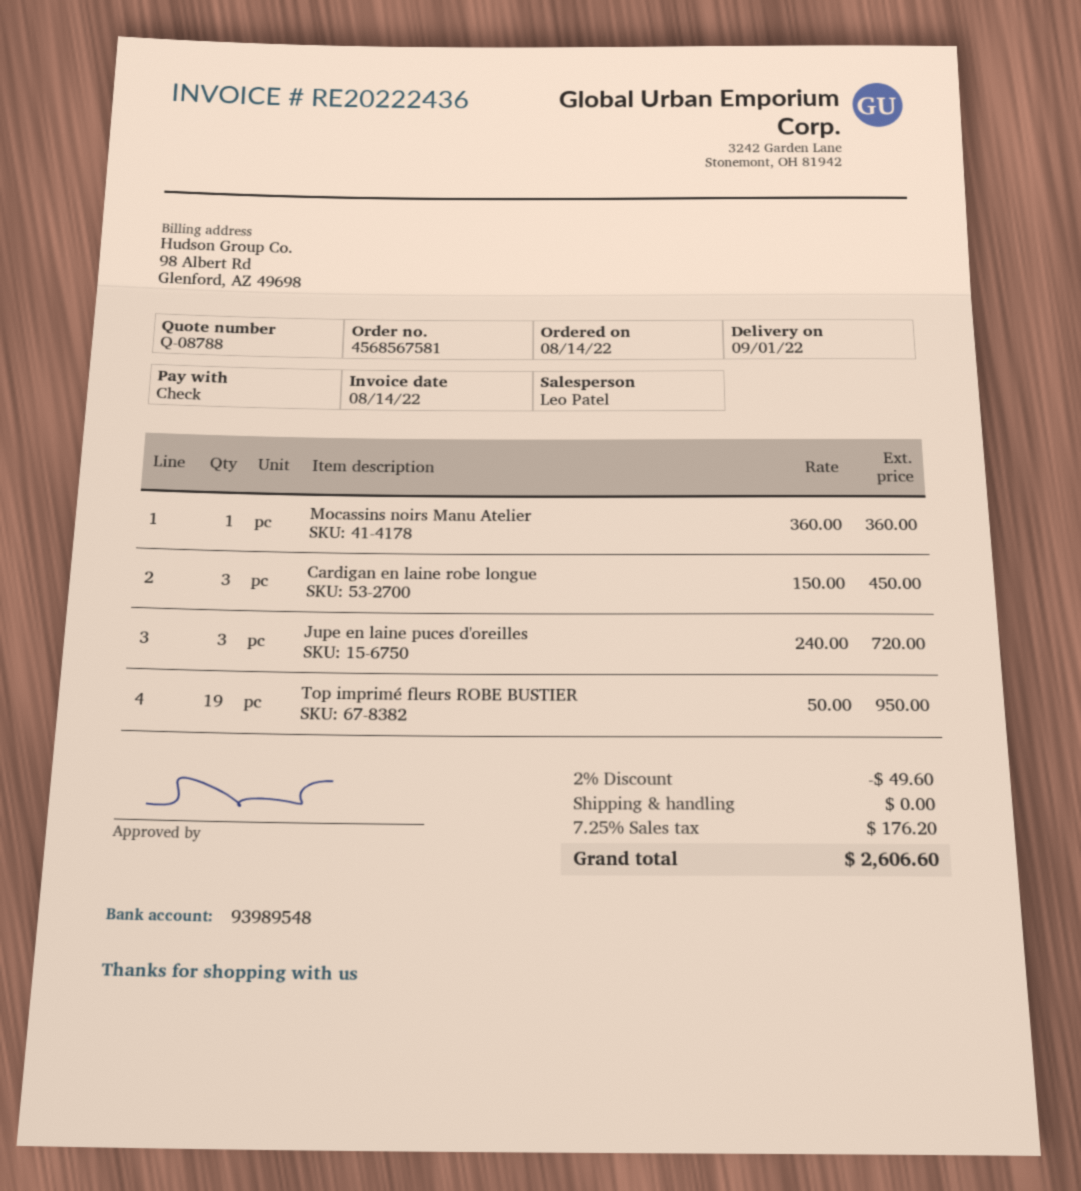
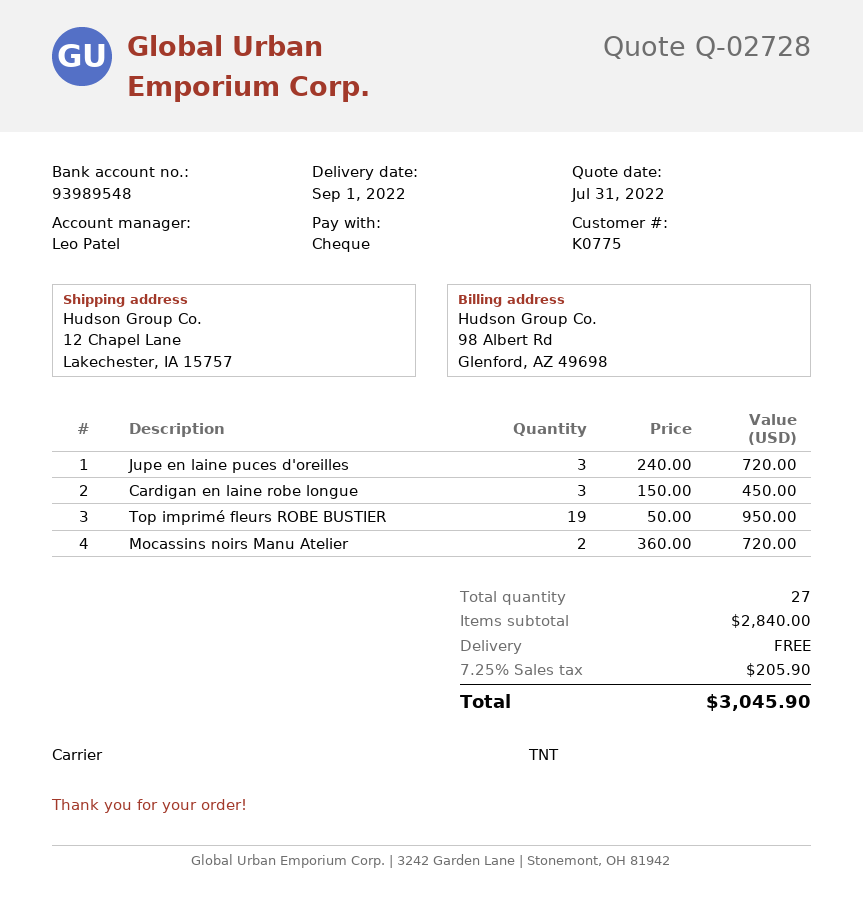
quote number: Q-08788 -> Q-02728
Mocassins noirs Manu Atelier: 1 x 360.00 = 360.00 -> 2 x 360.00 = 720.00
discount: 2% = 49.60 -> none
tax: 7.25% = 176.20 -> 7.25% = 205.90
total: 2606.60 -> 3045.90

